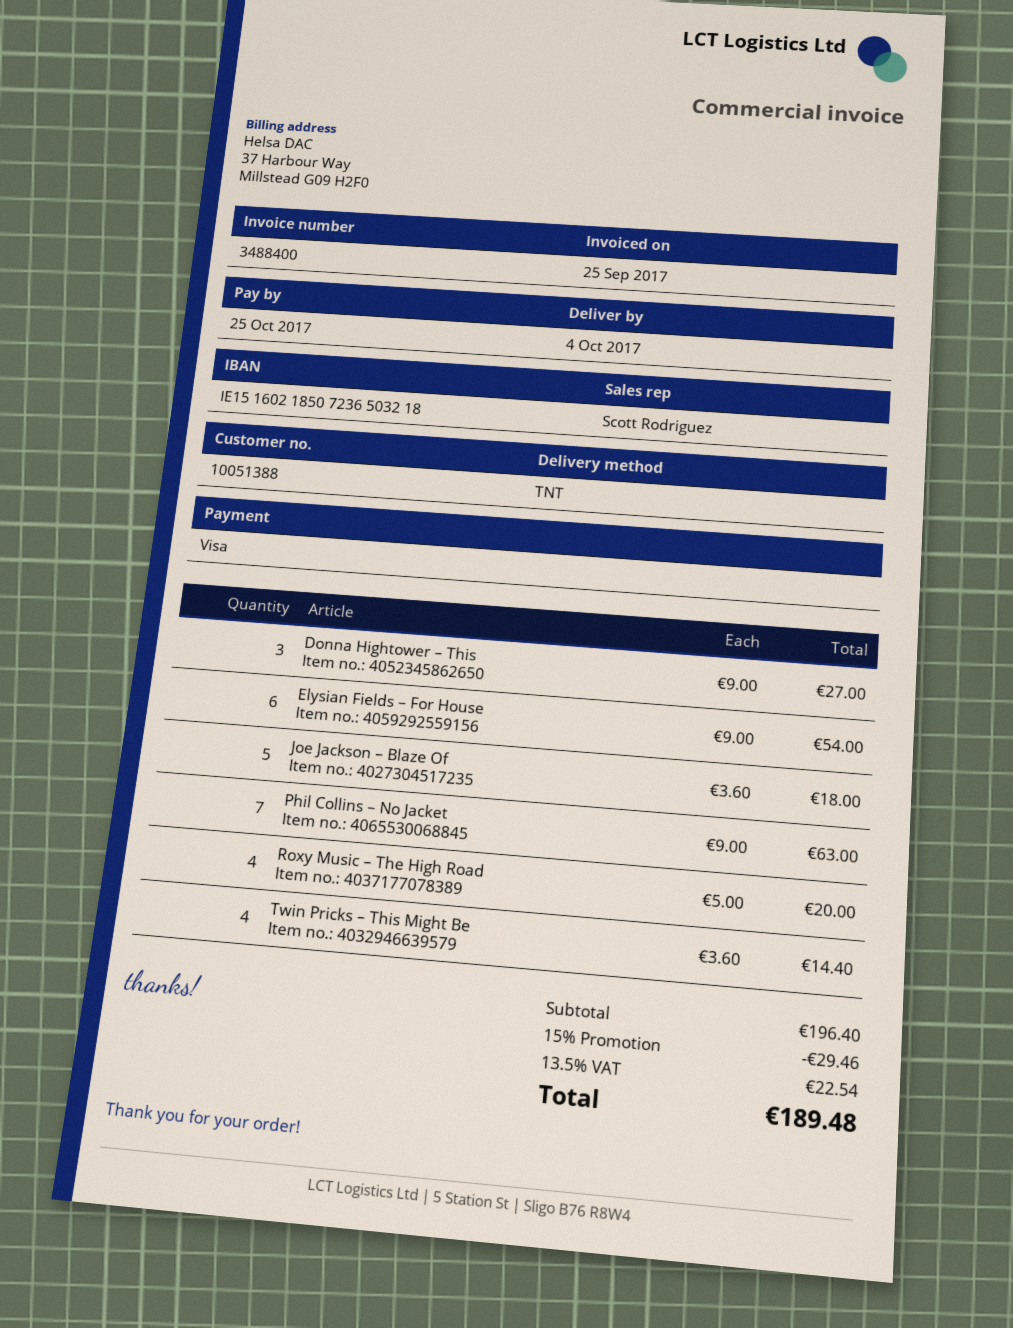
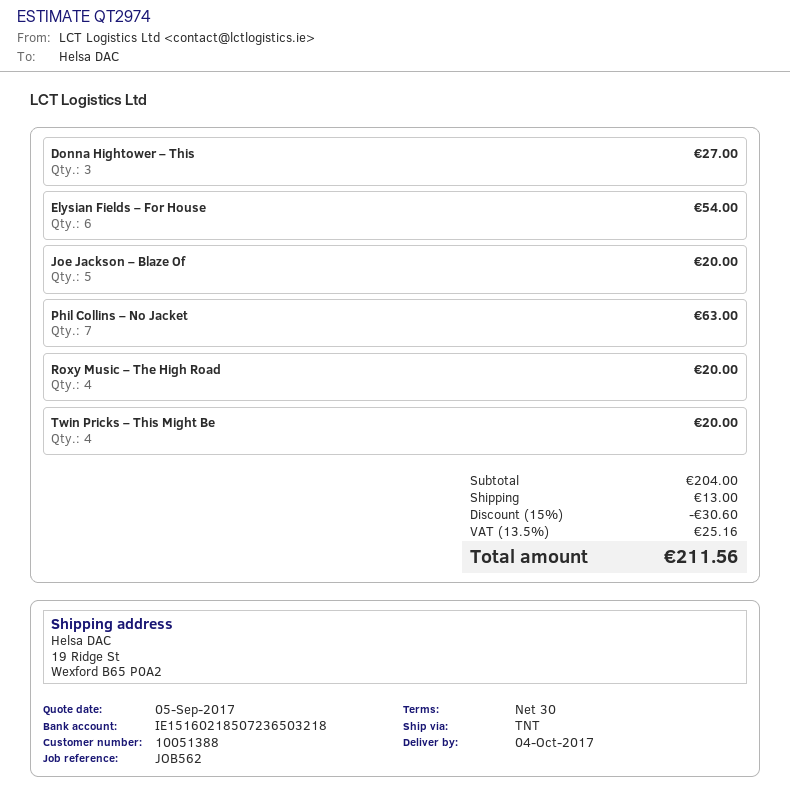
Joe Jackson – Blaze Of: 5 for 18.00 -> 5 for 20.00
Twin Pricks – This Might Be: 4 for 14.40 -> 4 for 20.00
subtotal: 196.40 -> 204.00
discount: 15% = 29.46 -> 15% = 30.60
shipping: none -> 13.00
tax: 13.5% = 22.54 -> 13.5% = 25.16
total: 189.48 -> 211.56

